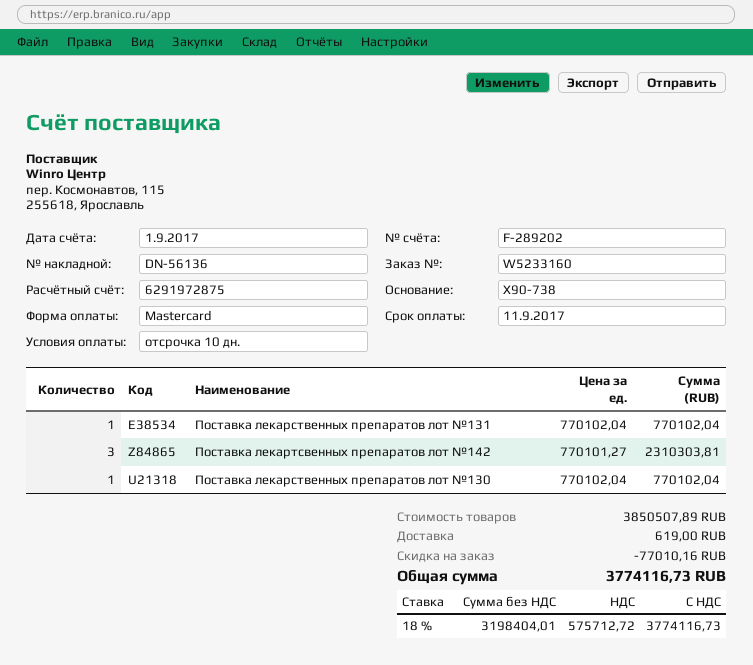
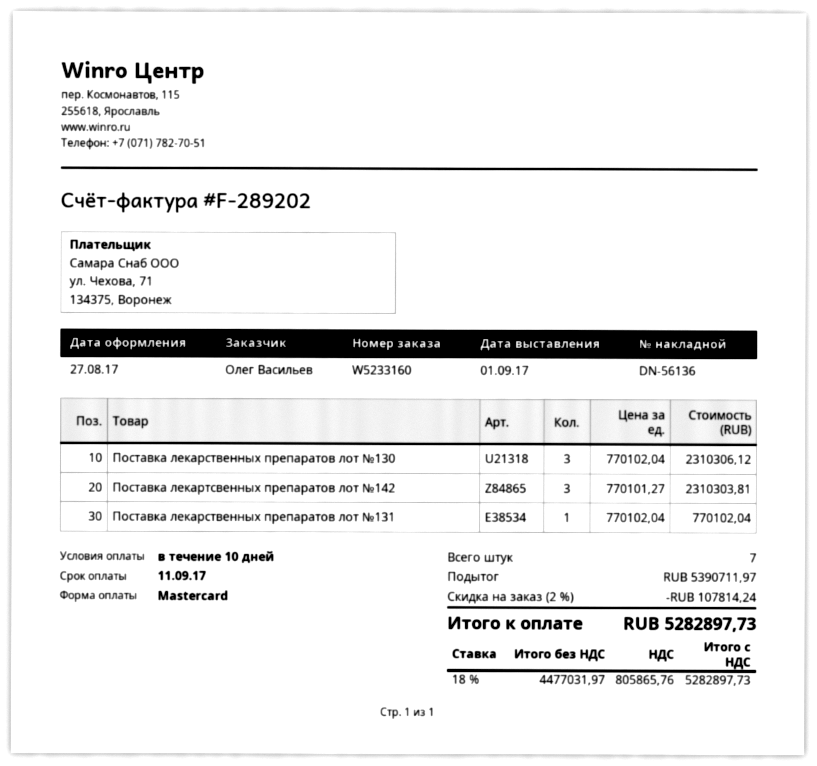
Поставка лекарственных препаратов лот №130: 1 x 770102.04 = 770102.04 -> 3 x 770102.04 = 2310306.12
subtotal: 3850507.89 -> 5390711.97
discount: 77010.16 -> 107814.24
shipping: 619.00 -> none
net: 3198404.01 -> 4477031.97
tax: 18% = 575712.72 -> 18% = 805865.76
total: 3774116.73 -> 5282897.73

